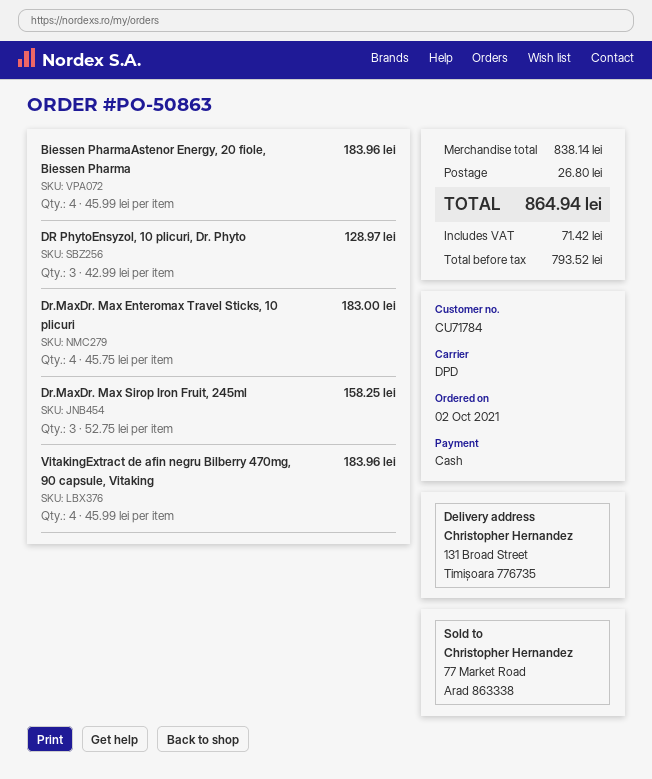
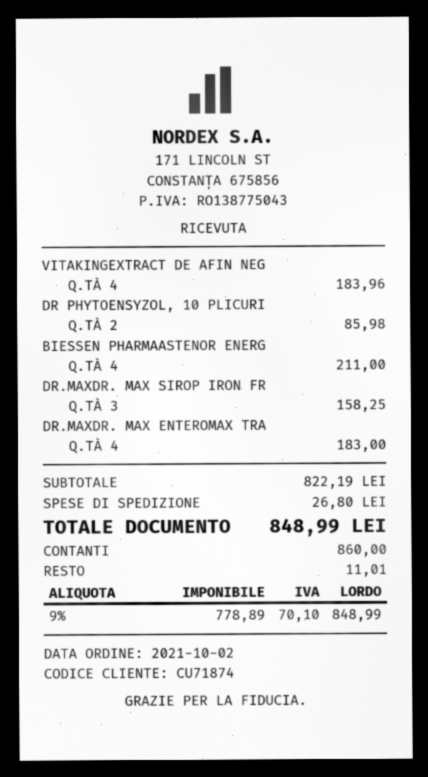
customer number: CU71784 -> CU71874
Biessen PharmaAstenor Energy, 20 fiole, Biessen Pharma: 4 for 183.96 -> 4 for 211.00
DR PhytoEnsyzol, 10 plicuri, Dr. Phyto: 3 for 128.97 -> 2 for 85.98
subtotal: 838.14 -> 822.19
net: 793.52 -> 778.89
tax: 71.42 -> 70.10
total: 864.94 -> 848.99

